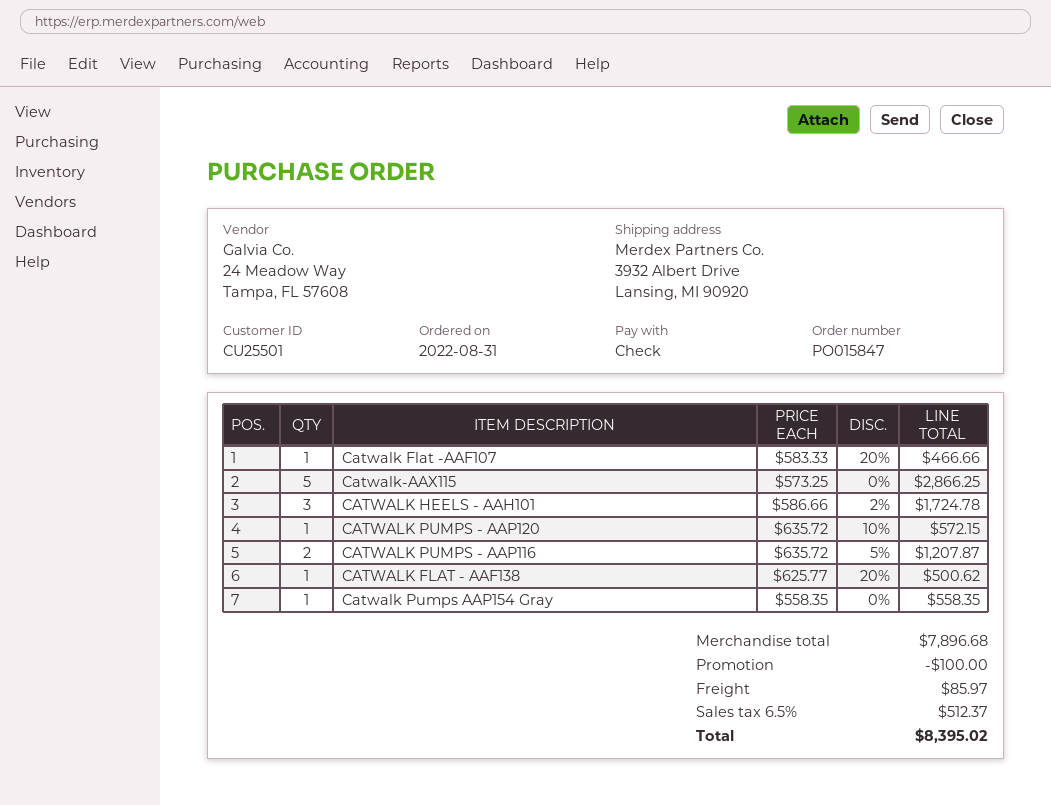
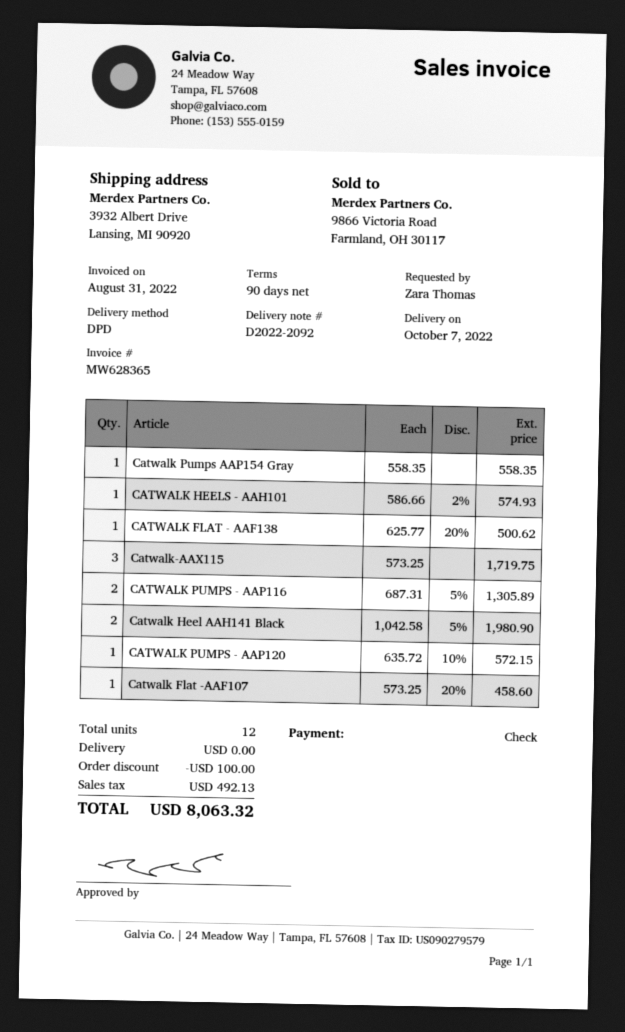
Catwalk Flat -AAF107: 1 x 583.33 - 20% = 466.66 -> 1 x 573.25 - 20% = 458.60
Catwalk-AAX115: 5 x 573.25 = 2866.25 -> 3 x 573.25 = 1719.75
CATWALK HEELS - AAH101: 3 x 586.66 - 2% = 1724.78 -> 1 x 586.66 - 2% = 574.93
CATWALK PUMPS - AAP116: 2 x 635.72 - 5% = 1207.87 -> 2 x 687.31 - 5% = 1305.89
Catwalk Heel AAH141 Black: none -> 2 x 1042.58 - 5% = 1980.90
shipping: 85.97 -> 0.00
tax: 512.37 -> 492.13
total: 8395.02 -> 8063.32

